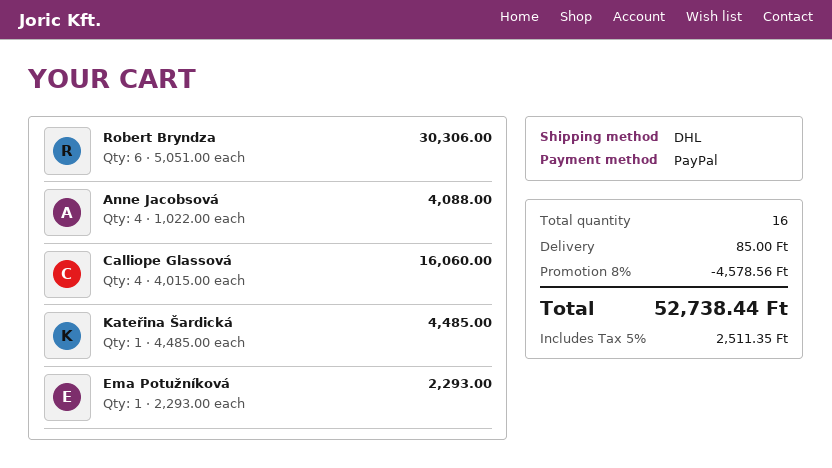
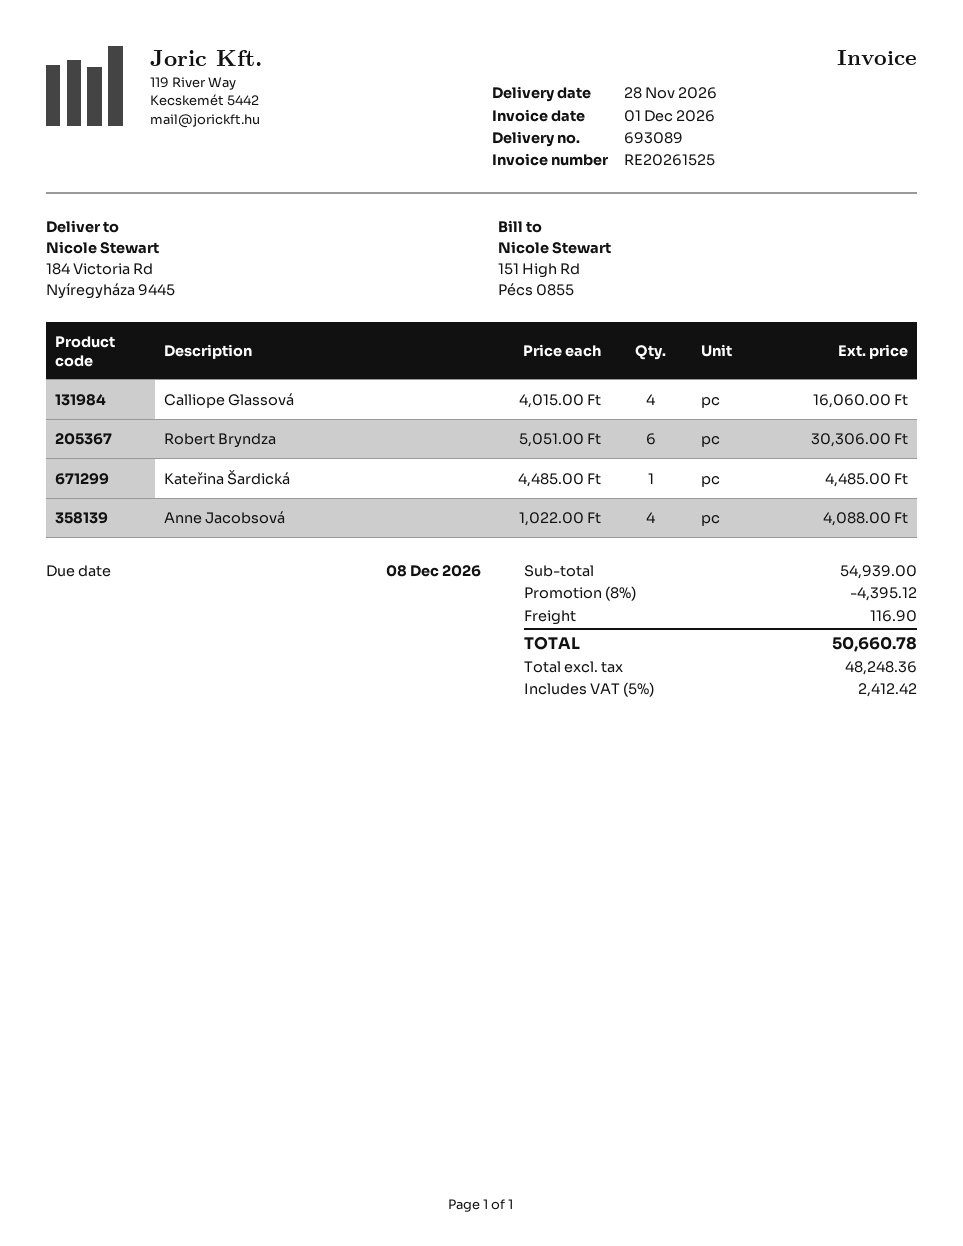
Ema Potužníková: 1 x 2293.00 = 2293.00 -> none
discount: 8% = 4578.56 -> 8% = 4395.12
shipping: 85.00 -> 116.90
tax: 5% = 2511.35 -> 5% = 2412.42
total: 52738.44 -> 50660.78

